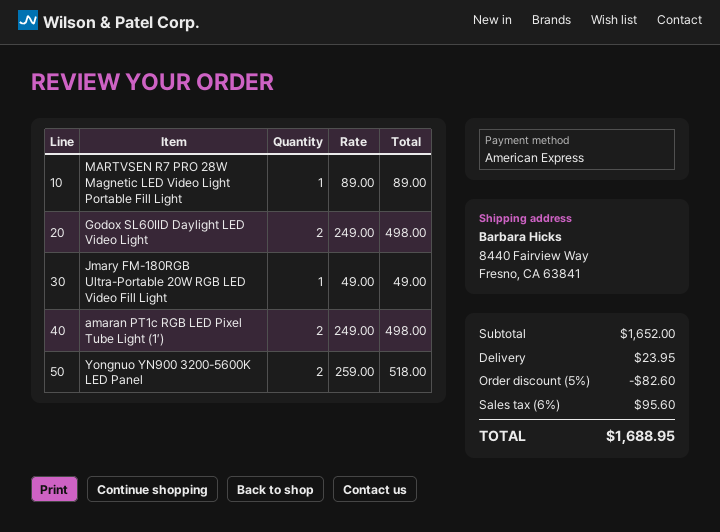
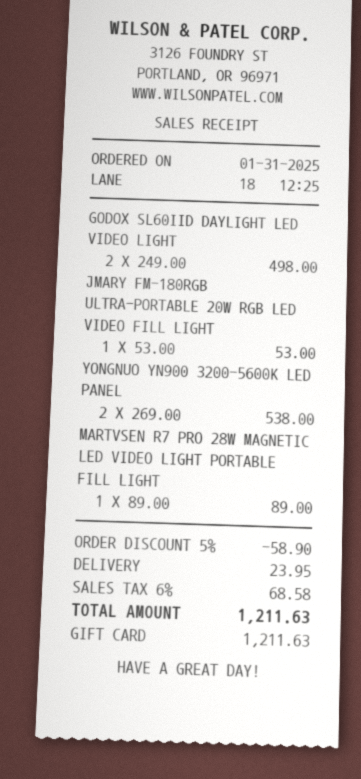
payment method: American Express -> gift card
Jmary FM-180RGB Ultra-Portable 20W RGB LED Video Fill Light: 1 x 49.00 = 49.00 -> 1 x 53.00 = 53.00
amaran PT1c RGB LED Pixel Tube Light (1′): 2 x 249.00 = 498.00 -> none
Yongnuo YN900 3200-5600K LED Panel: 2 x 259.00 = 518.00 -> 2 x 269.00 = 538.00
discount: 5% = 82.60 -> 5% = 58.90
tax: 6% = 95.60 -> 6% = 68.58
total: 1688.95 -> 1211.63

